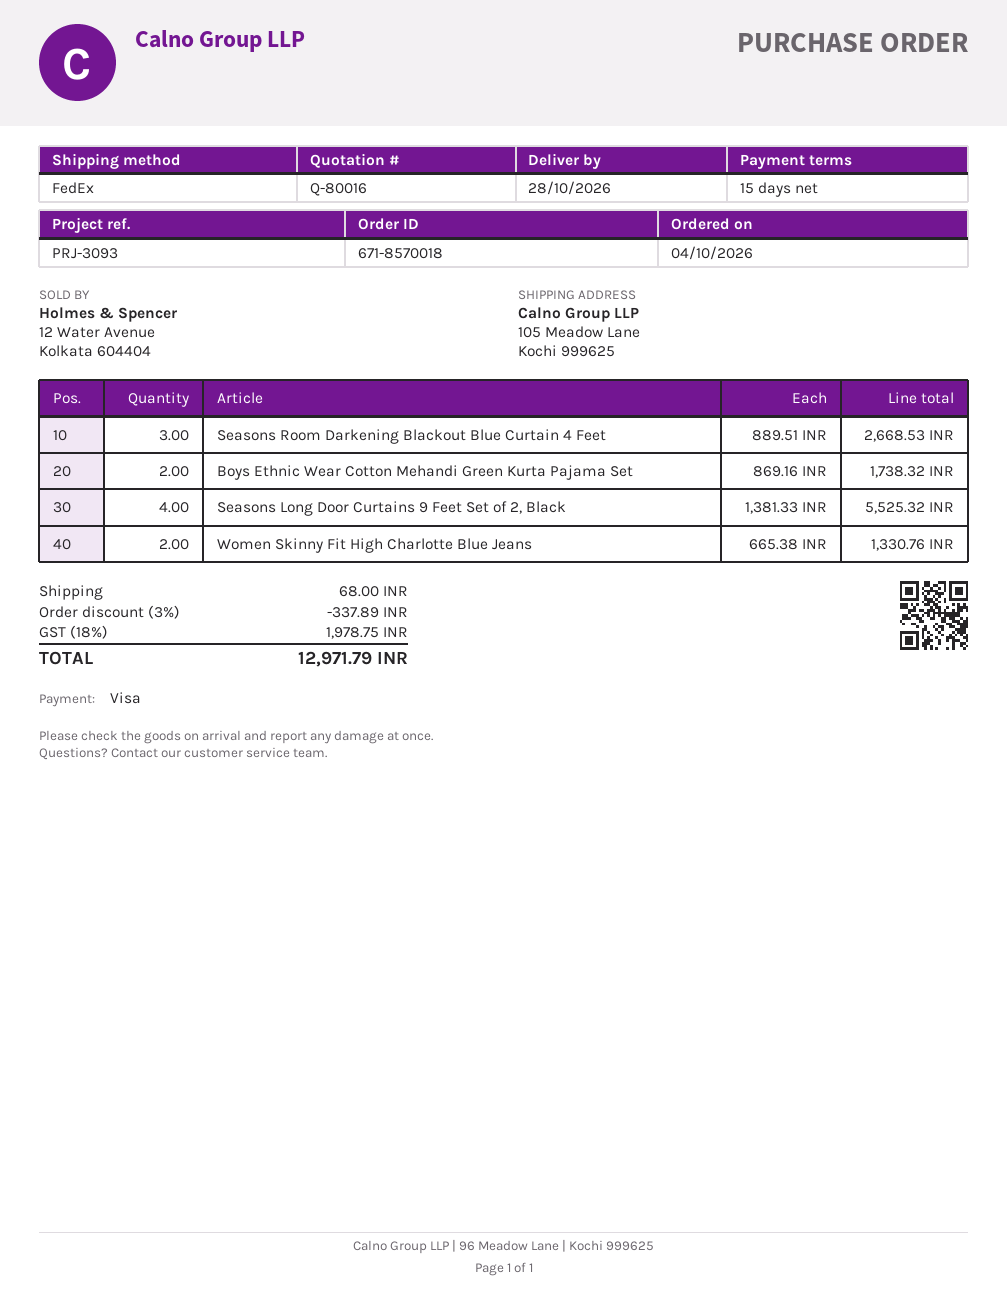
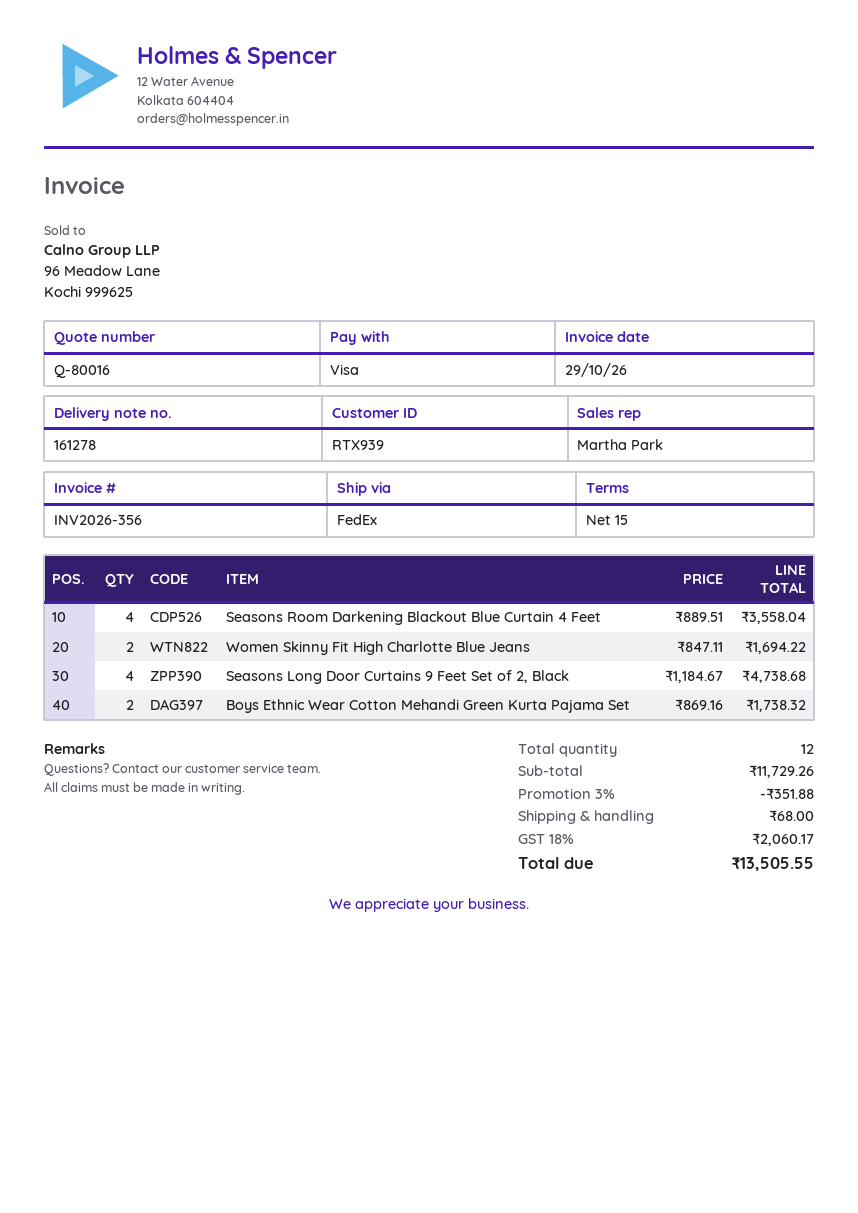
Seasons Room Darkening Blackout Blue Curtain 4 Feet: 3 x 889.51 = 2668.53 -> 4 x 889.51 = 3558.04
Seasons Long Door Curtains 9 Feet Set of 2, Black: 4 x 1381.33 = 5525.32 -> 4 x 1184.67 = 4738.68
Women Skinny Fit High Charlotte Blue Jeans: 2 x 665.38 = 1330.76 -> 2 x 847.11 = 1694.22
discount: 3% = 337.89 -> 3% = 351.88
tax: 18% = 1978.75 -> 18% = 2060.17
total: 12971.79 -> 13505.55

